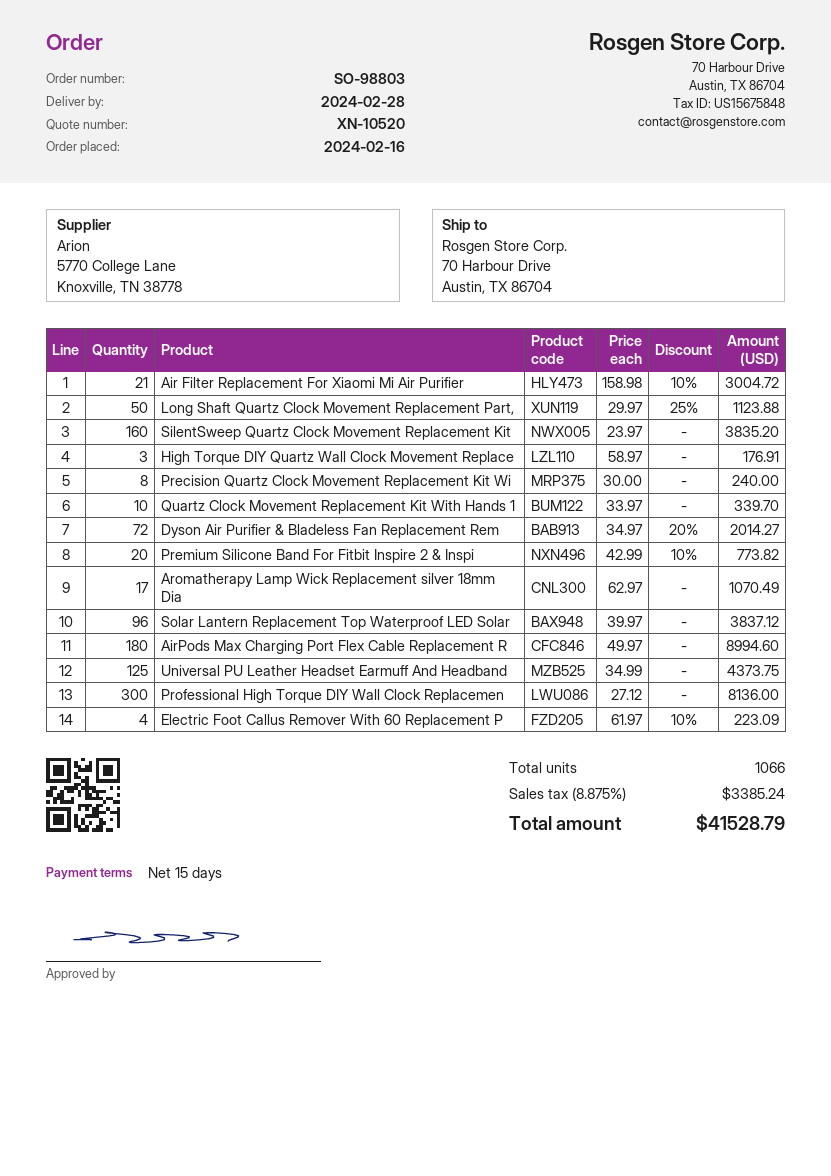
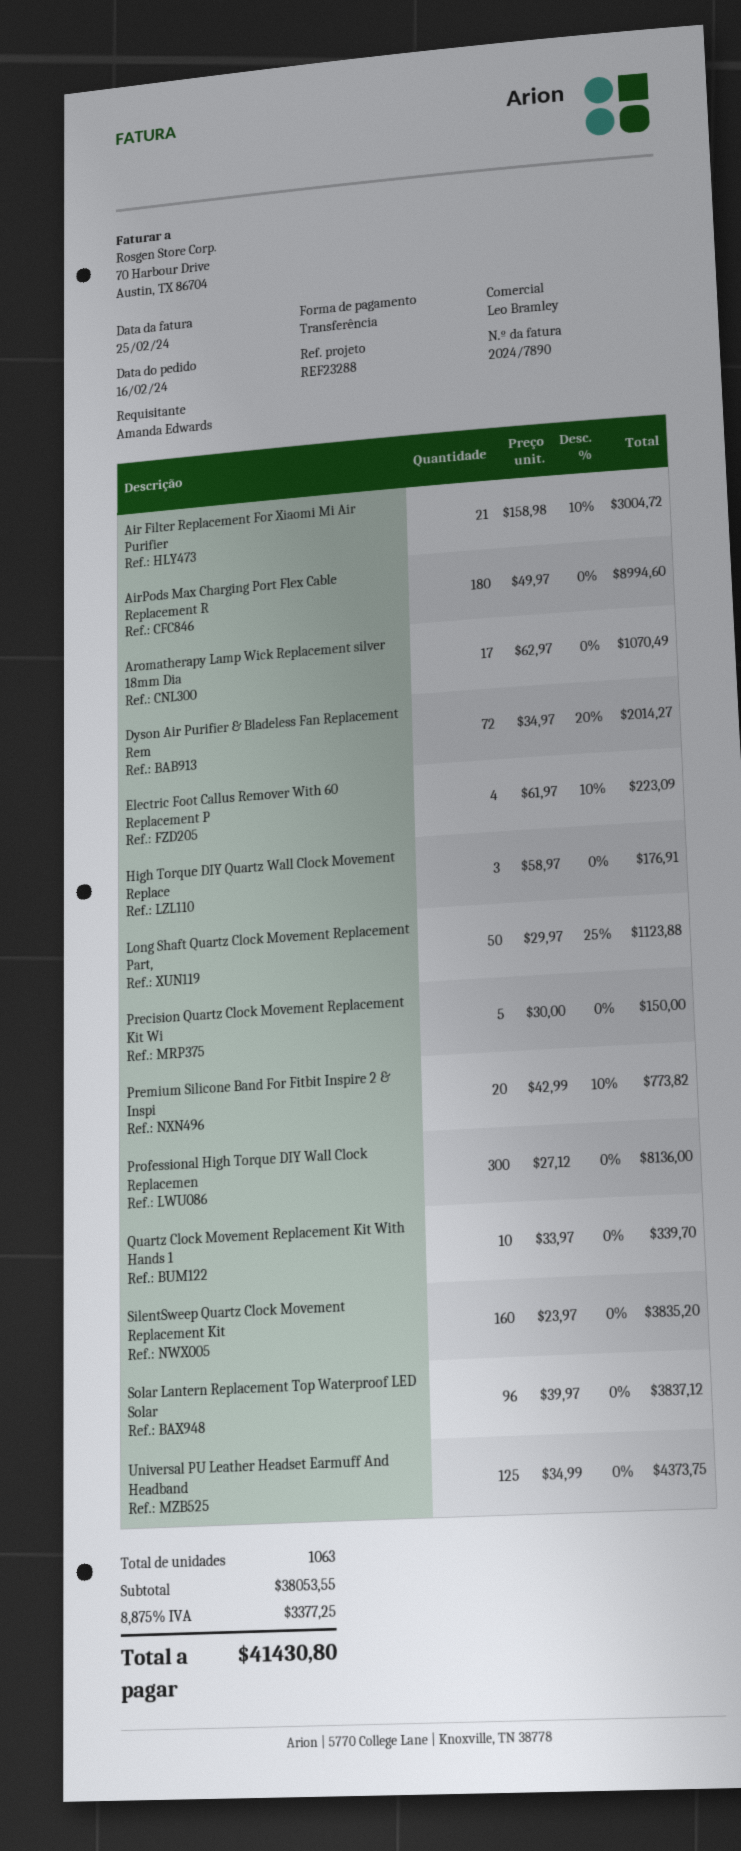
Precision Quartz Clock Movement Replacement Kit Wi: 8 x 30.00 = 240.00 -> 5 x 30.00 = 150.00
total quantity: 1066 -> 1063
tax: 8.875% = 3385.24 -> 8.875% = 3377.25
total: 41528.79 -> 41430.80

